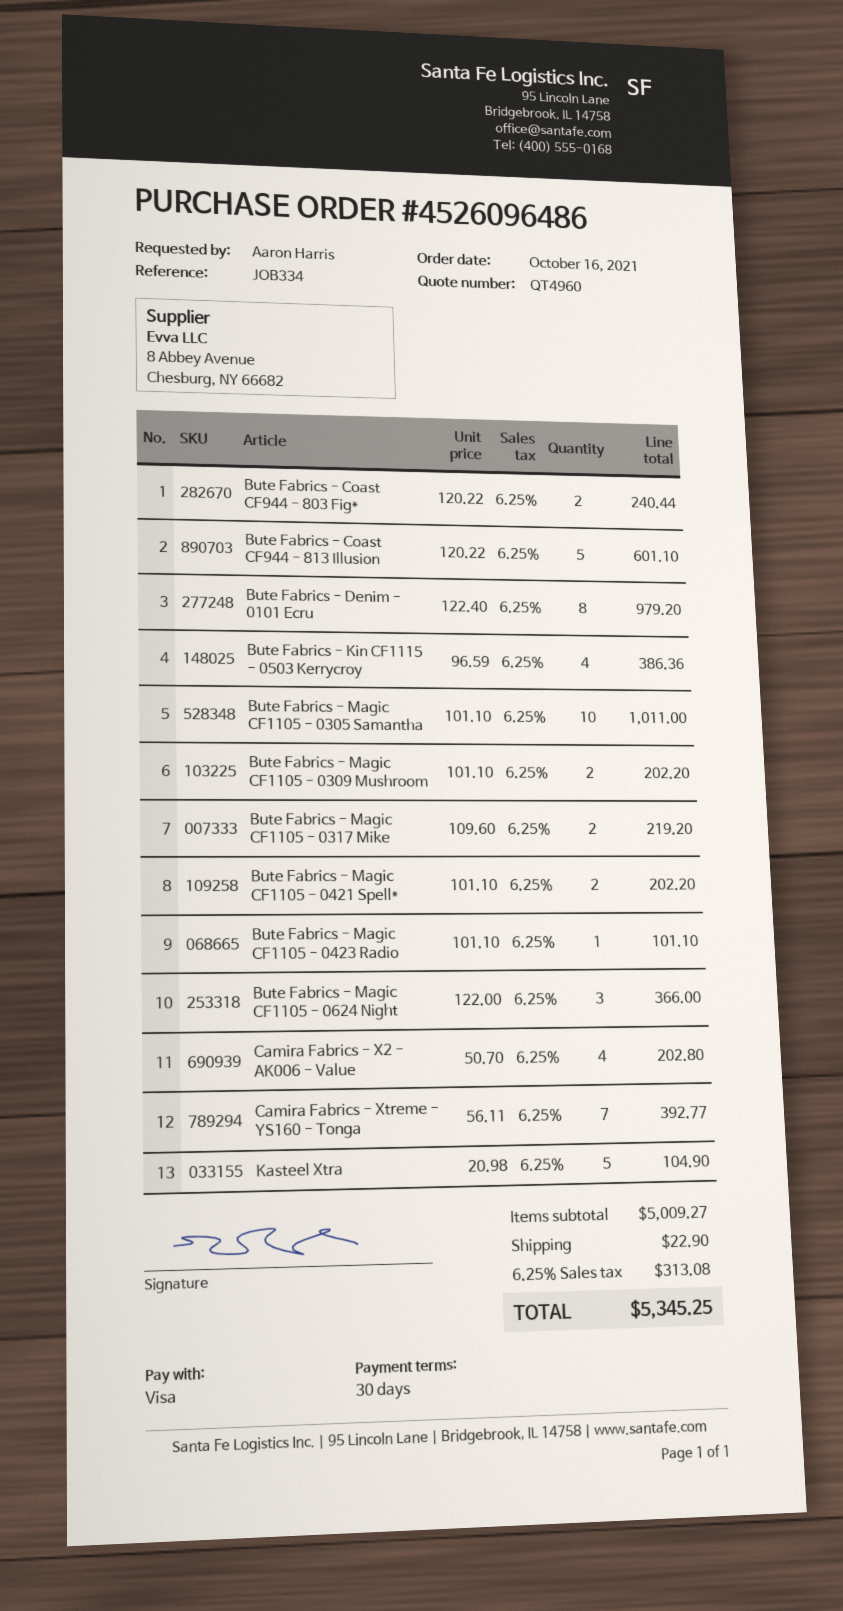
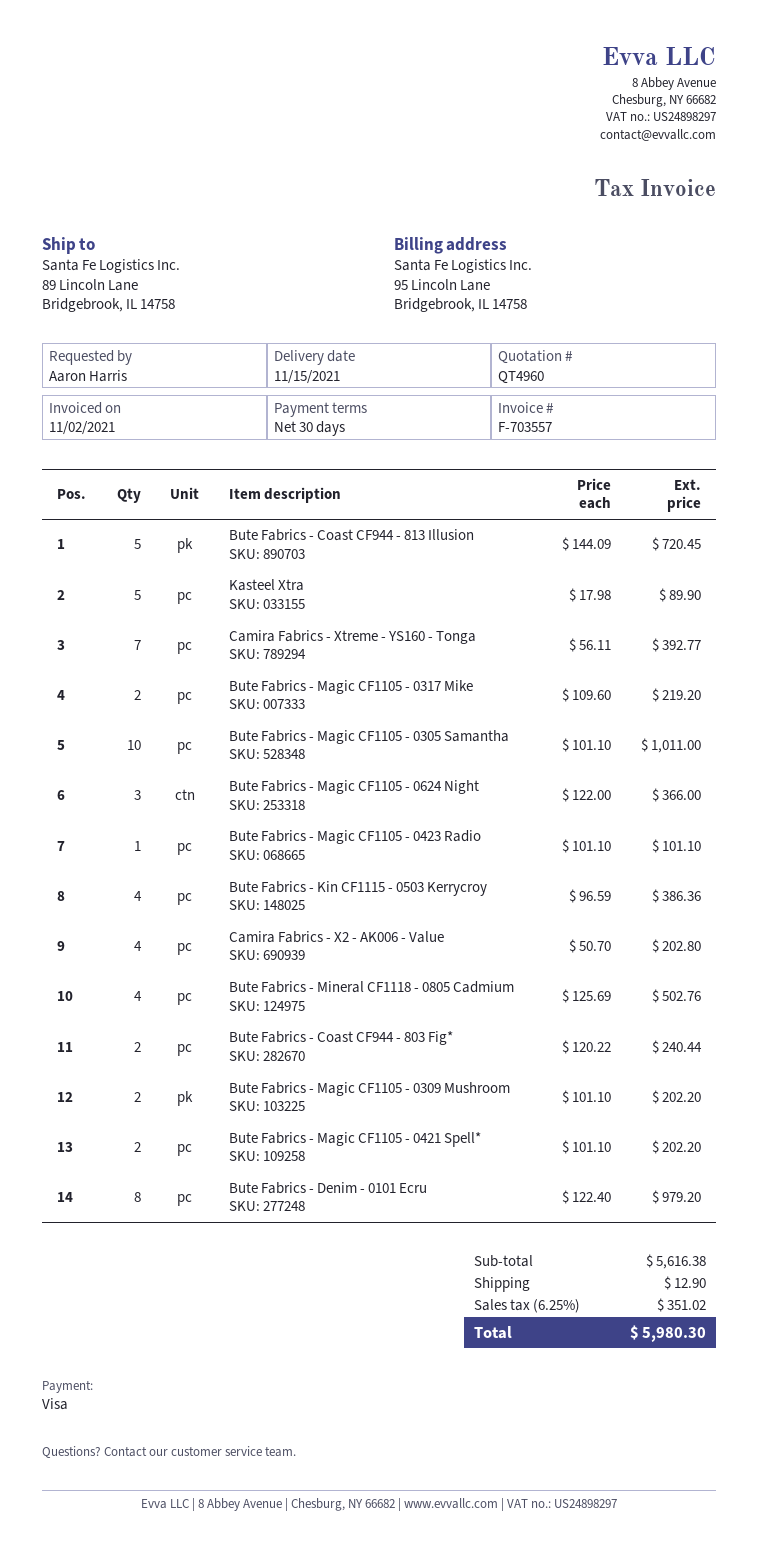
Bute Fabrics - Coast CF944 - 813 Illusion: 5 x 120.22 = 601.10 -> 5 x 144.09 = 720.45
Kasteel Xtra: 5 x 20.98 = 104.90 -> 5 x 17.98 = 89.90
Bute Fabrics - Mineral CF1118 - 0805 Cadmium: none -> 4 x 125.69 = 502.76
subtotal: 5009.27 -> 5616.38
shipping: 22.90 -> 12.90
tax: 6.25% = 313.08 -> 6.25% = 351.02
total: 5345.25 -> 5980.30

